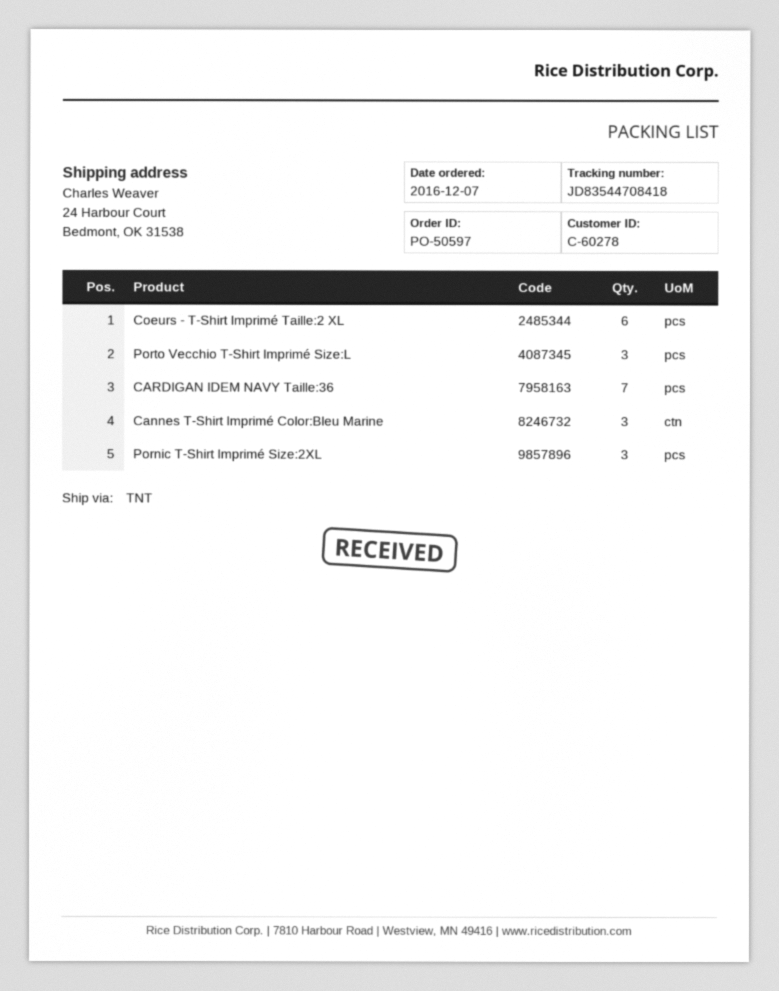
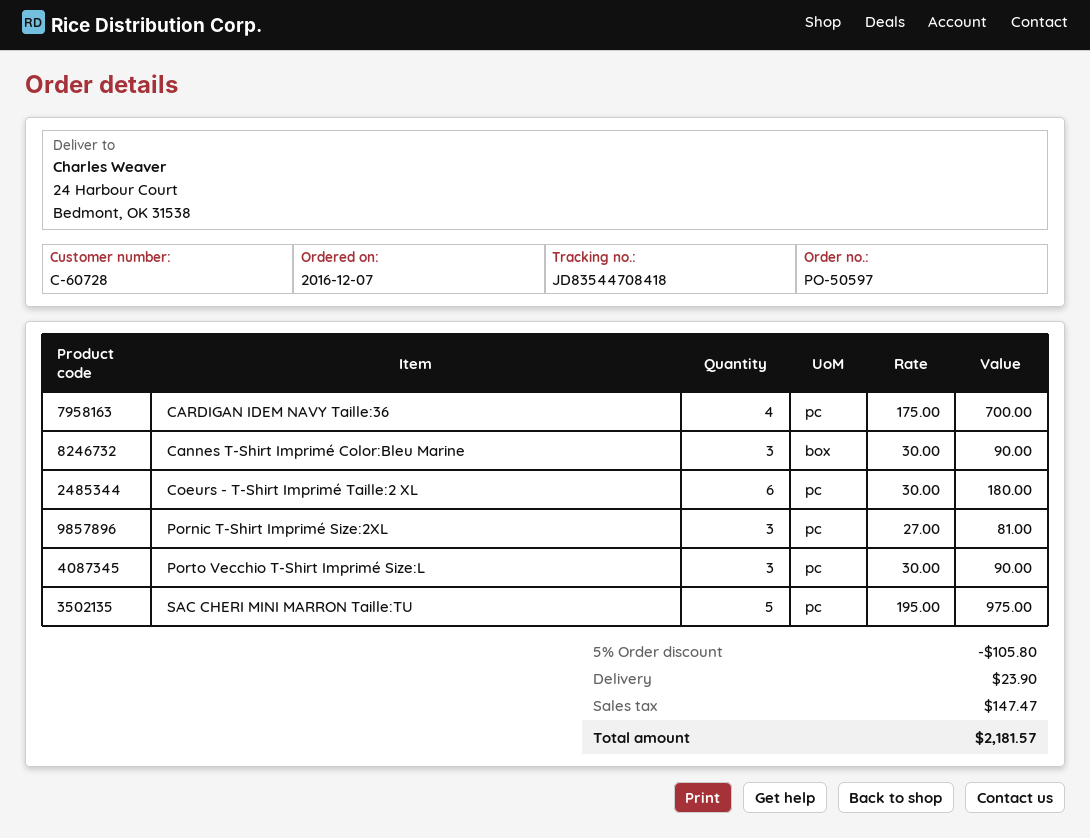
customer number: C-60278 -> C-60728
CARDIGAN IDEM NAVY Taille:36: 7 -> 4
SAC CHERI MINI MARRON Taille:TU: none -> 5

